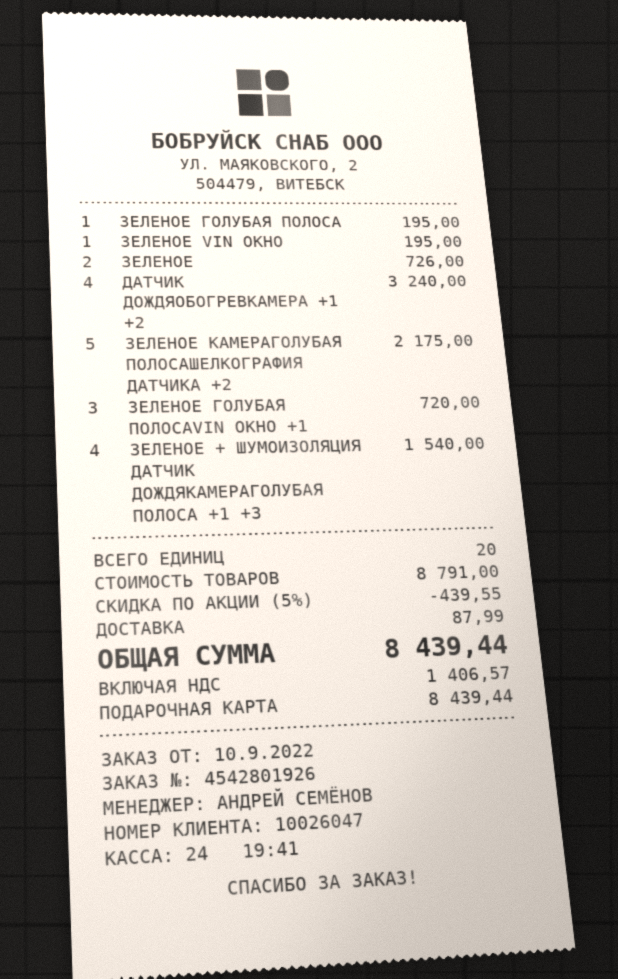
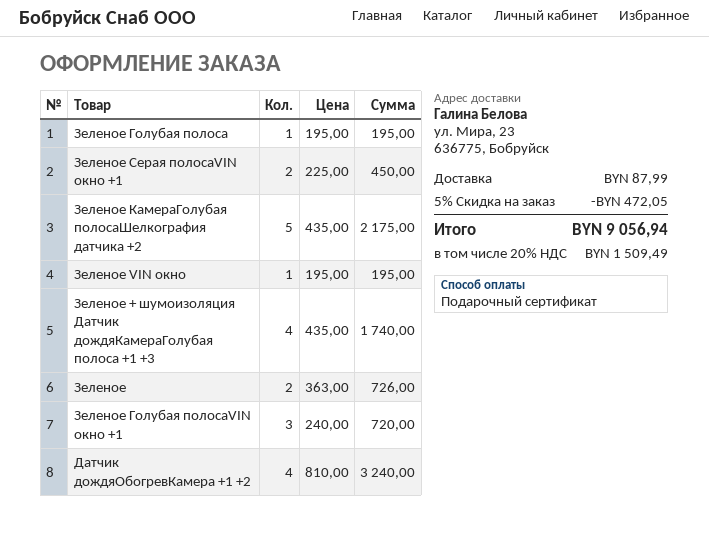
ЗЕЛЕНОЕ + ШУМОИЗОЛЯЦИЯ ДАТЧИК ДОЖДЯКАМЕРАГОЛУБАЯ ПОЛОСА +1 +3: 4 for 1540.00 -> 4 for 1740.00
Зеленое Серая полосаVIN окно +1: none -> 2 for 450.00
discount: 5% = 439.55 -> 5% = 472.05
tax: 1406.57 -> 1509.49
total: 8439.44 -> 9056.94

